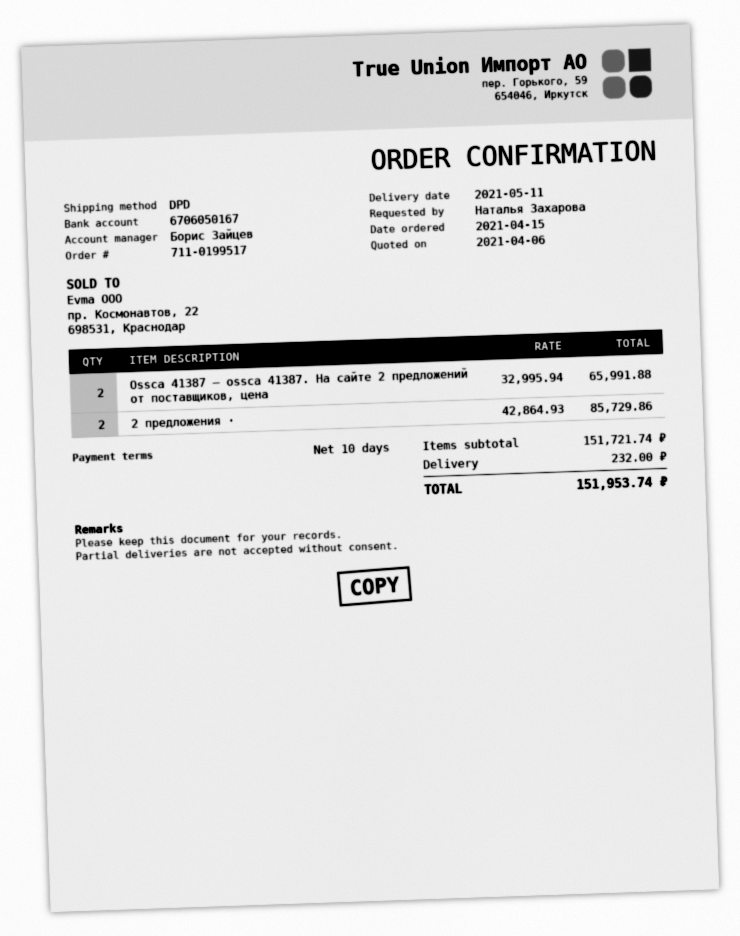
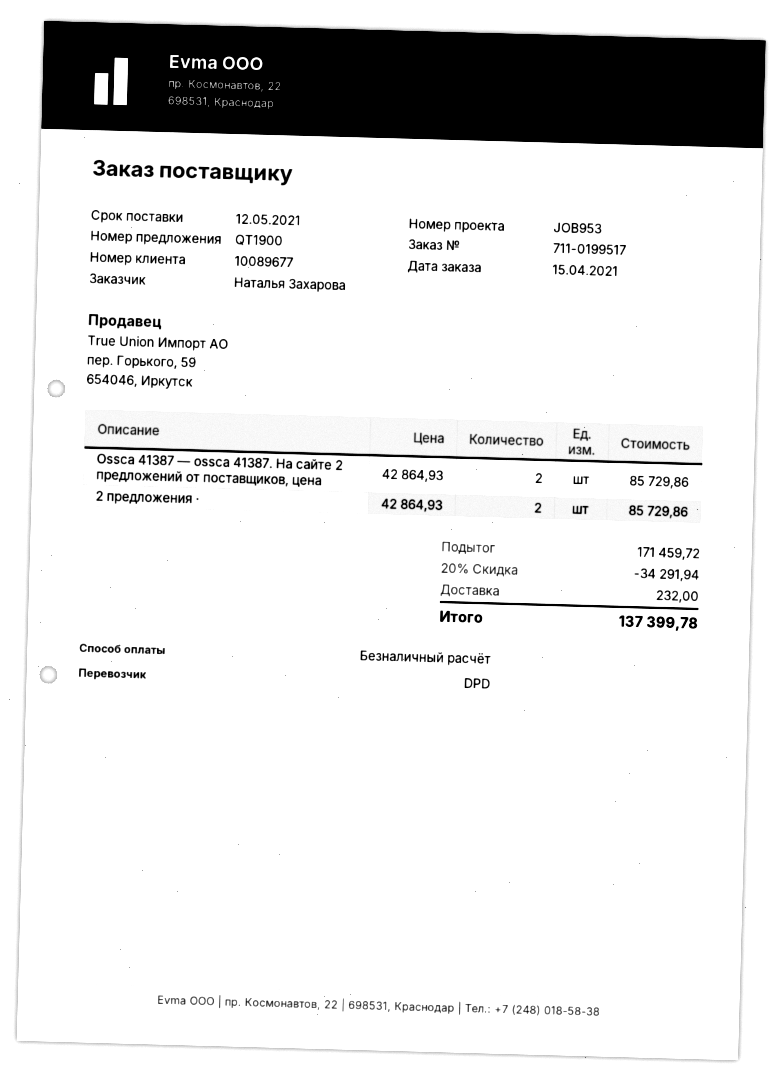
delivery date: 2021-05-11 -> 2021-05-12
Ossca 41387 — ossca 41387. На сайте 2 предложений от поставщиков, цена: 2 x 32995.94 = 65991.88 -> 2 x 42864.93 = 85729.86
subtotal: 151721.74 -> 171459.72
discount: none -> 20% = 34291.94
total: 151953.74 -> 137399.78

